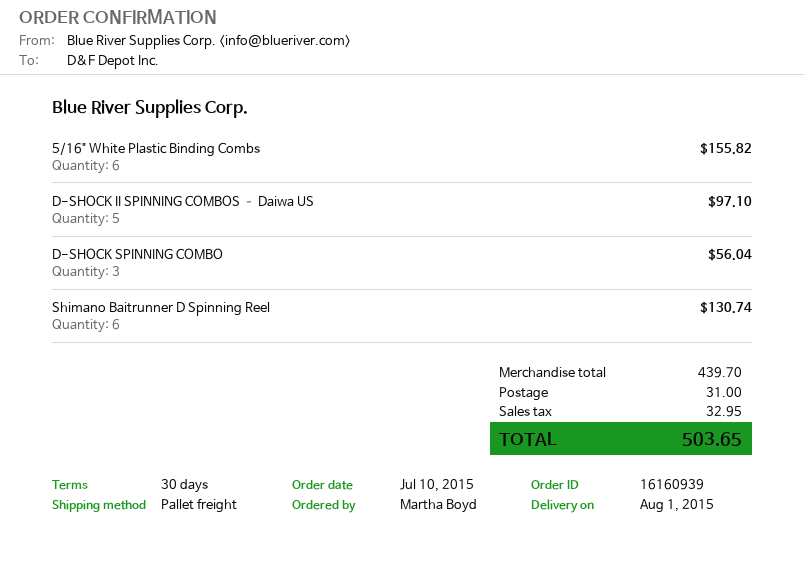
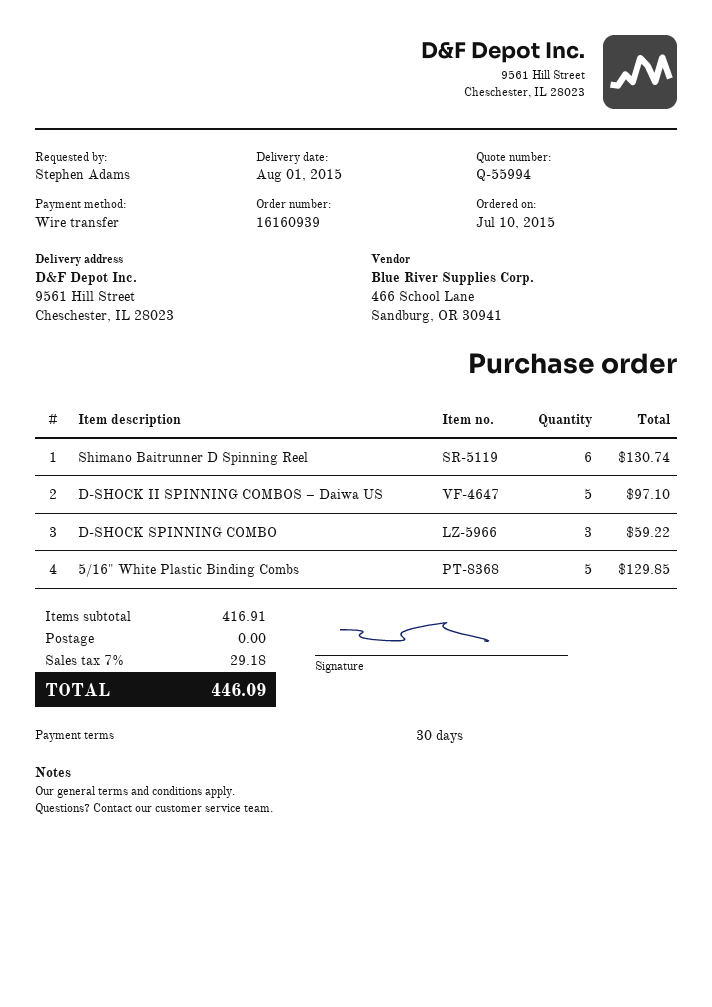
ordered by: Martha Boyd -> Stephen Adams
5/16" White Plastic Binding Combs: 6 for 155.82 -> 5 for 129.85
D-SHOCK SPINNING COMBO: 3 for 56.04 -> 3 for 59.22
subtotal: 439.70 -> 416.91
shipping: 31.00 -> 0.00
tax: 32.95 -> 29.18
total: 503.65 -> 446.09

